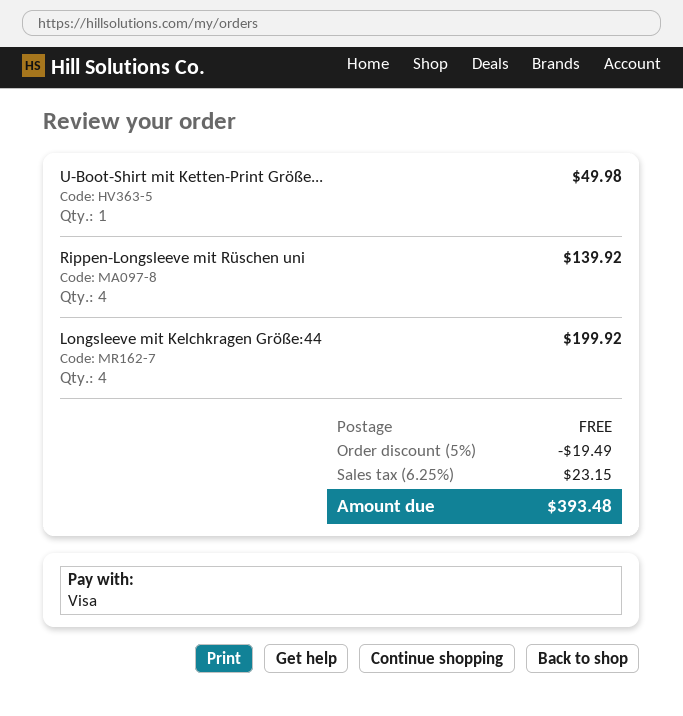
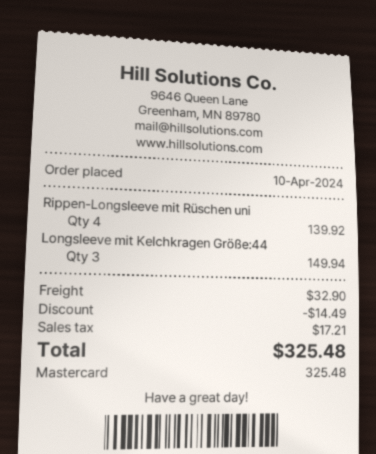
payment method: Visa -> Mastercard
U-Boot-Shirt mit Ketten-Print Größe...: 1 for 49.98 -> none
Longsleeve mit Kelchkragen Größe:44: 4 for 199.92 -> 3 for 149.94
discount: 19.49 -> 14.49
shipping: 0.00 -> 32.90
tax: 23.15 -> 17.21
total: 393.48 -> 325.48

